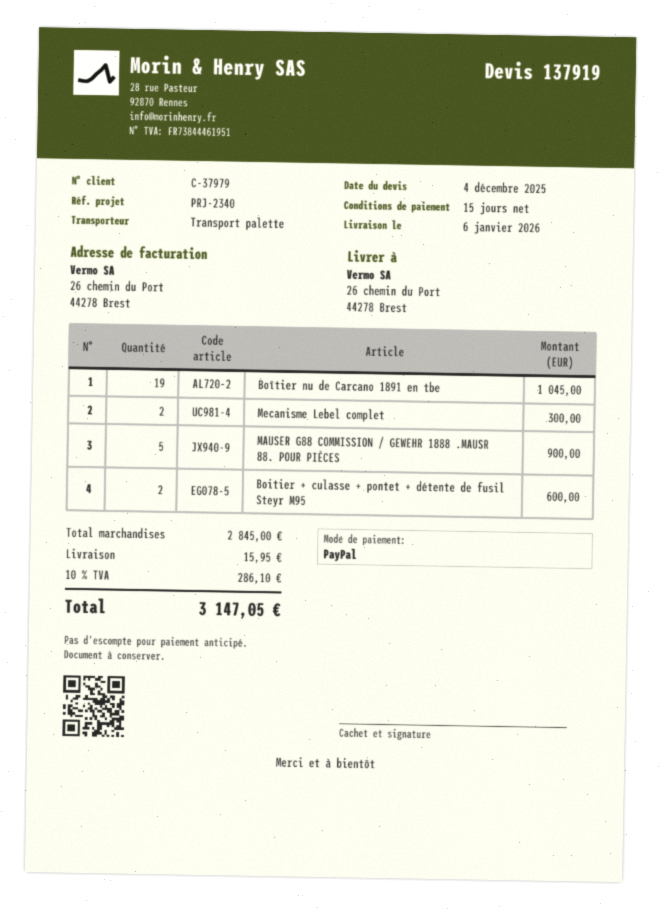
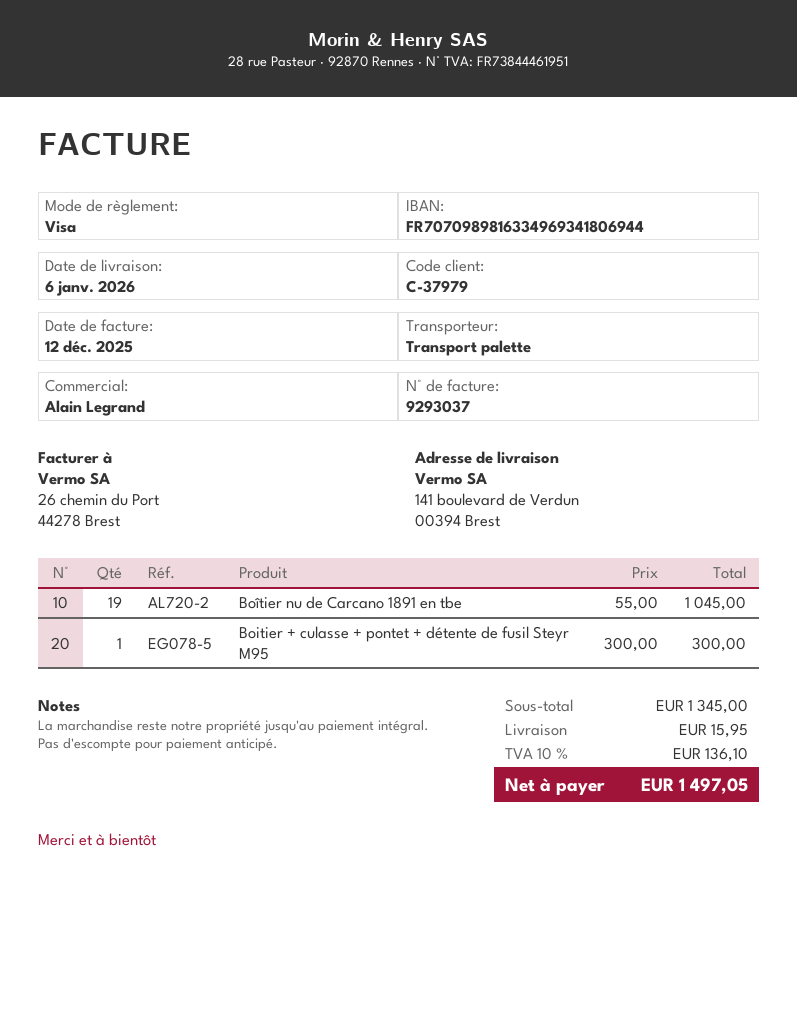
payment method: PayPal -> Visa
ship to: 26 chemin du Port, 44278 Brest -> 141 boulevard de Verdun, 00394 Brest
Mecanisme Lebel complet: 2 for 300.00 -> none
MAUSER G88 COMMISSION / GEWEHR 1888 .MAUSR 88. POUR PIÈCES: 5 for 900.00 -> none
Boitier + culasse + pontet + détente de fusil Steyr M95: 2 for 600.00 -> 1 for 300.00
subtotal: 2845.00 -> 1345.00
tax: 10% = 286.10 -> 10% = 136.10
total: 3147.05 -> 1497.05

